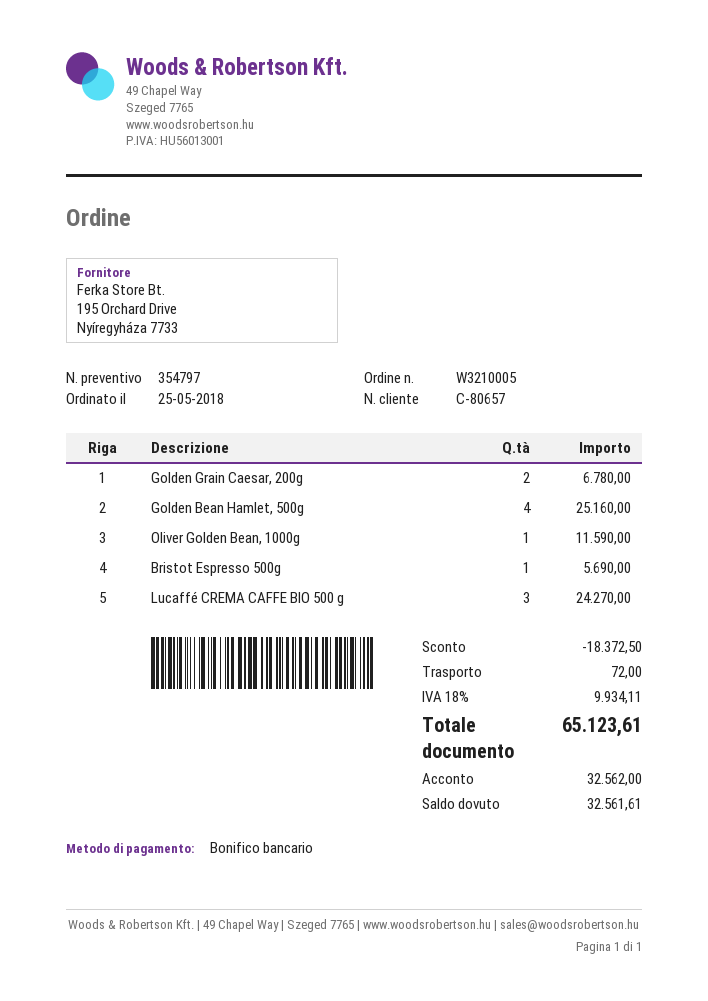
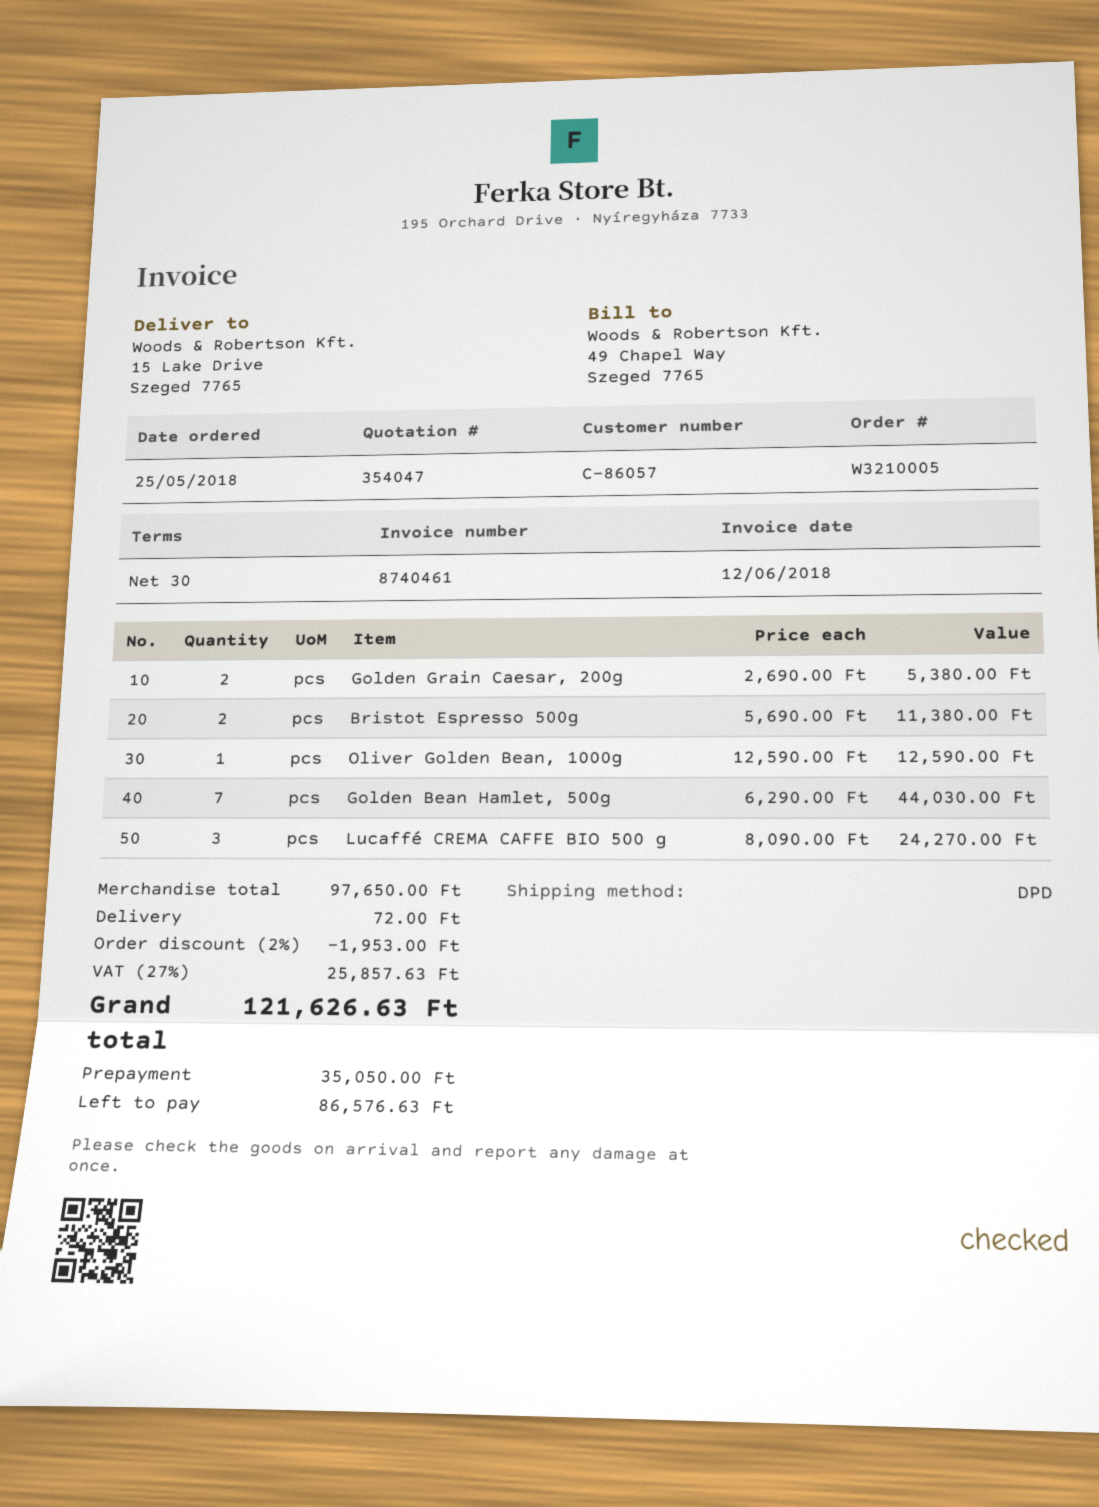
quote number: 354797 -> 354047
customer number: C-80657 -> C-86057
Golden Grain Caesar, 200g: 2 for 6780.00 -> 2 for 5380.00
Golden Bean Hamlet, 500g: 4 for 25160.00 -> 7 for 44030.00
Oliver Golden Bean, 1000g: 1 for 11590.00 -> 1 for 12590.00
Bristot Espresso 500g: 1 for 5690.00 -> 2 for 11380.00
discount: 18372.50 -> 1953.00
tax: 18% = 9934.11 -> 27% = 25857.63
total: 65123.61 -> 121626.63
deposit: 32562.00 -> 35050.00
balance: 32561.61 -> 86576.63

